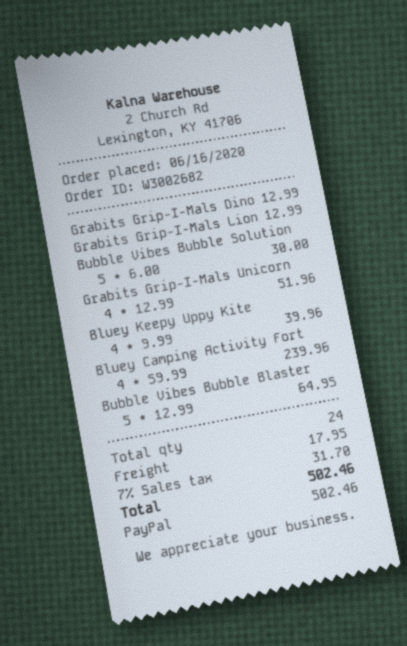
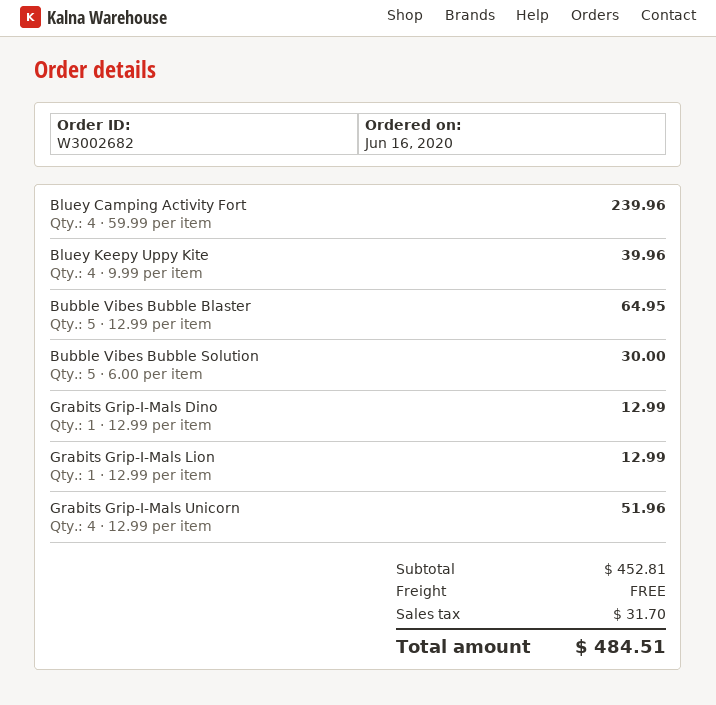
shipping: 17.95 -> 0.00
total: 502.46 -> 484.51

